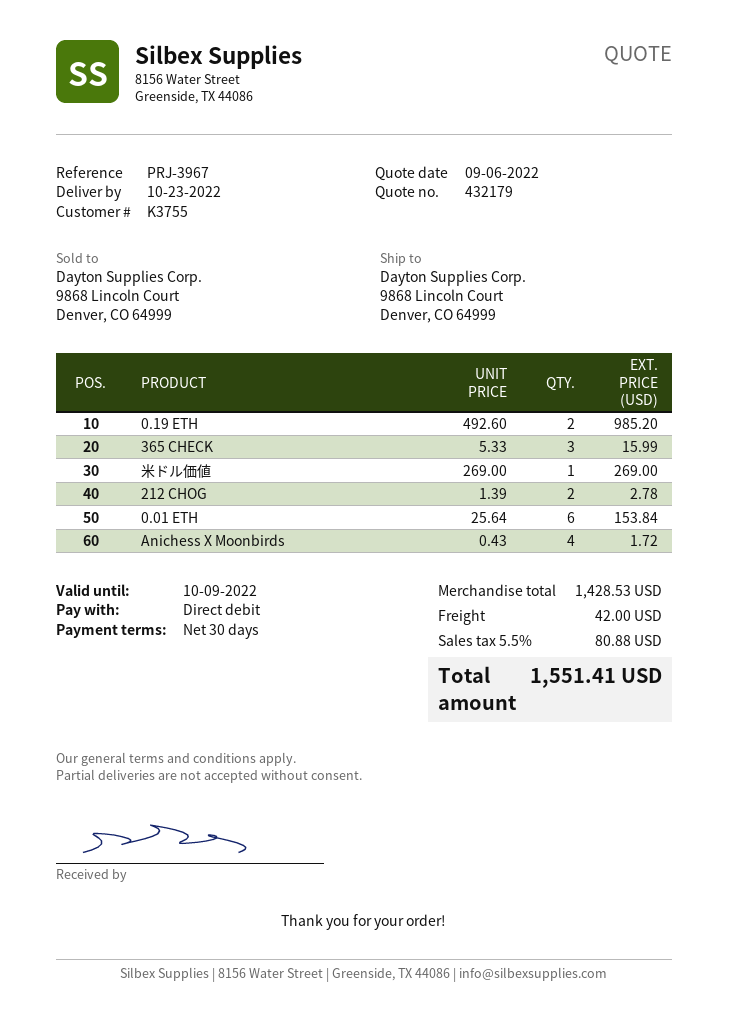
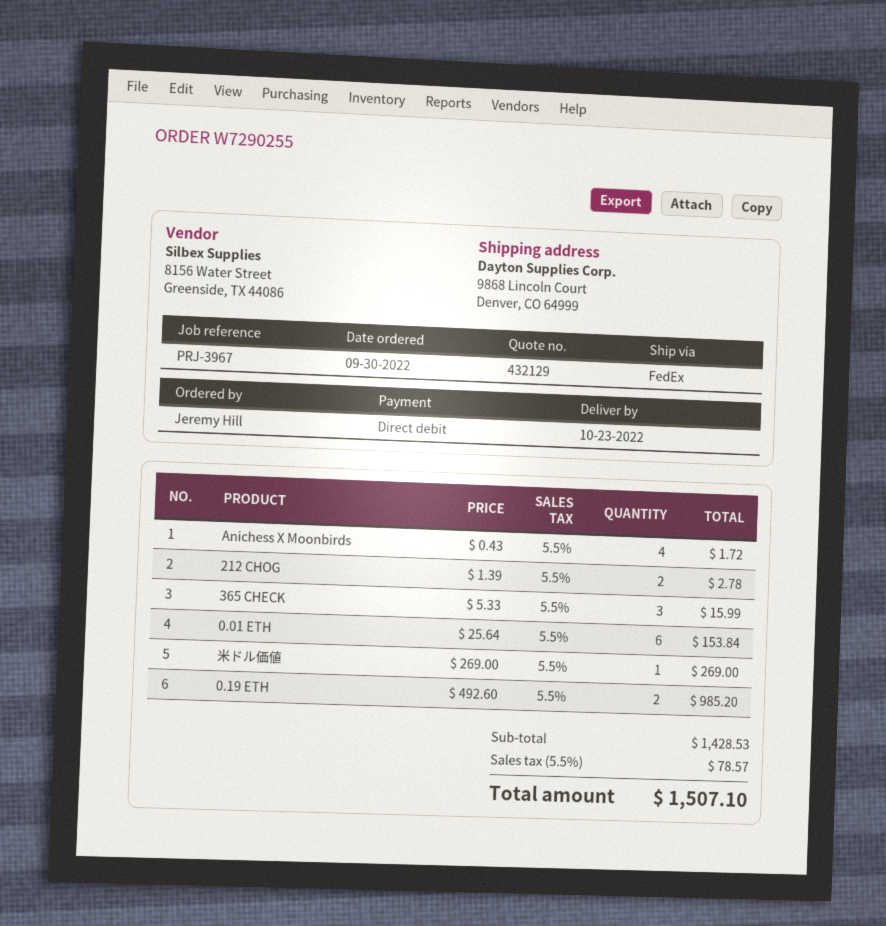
quote number: 432179 -> 432129
shipping: 42.00 -> none
tax: 5.5% = 80.88 -> 5.5% = 78.57
total: 1551.41 -> 1507.10

